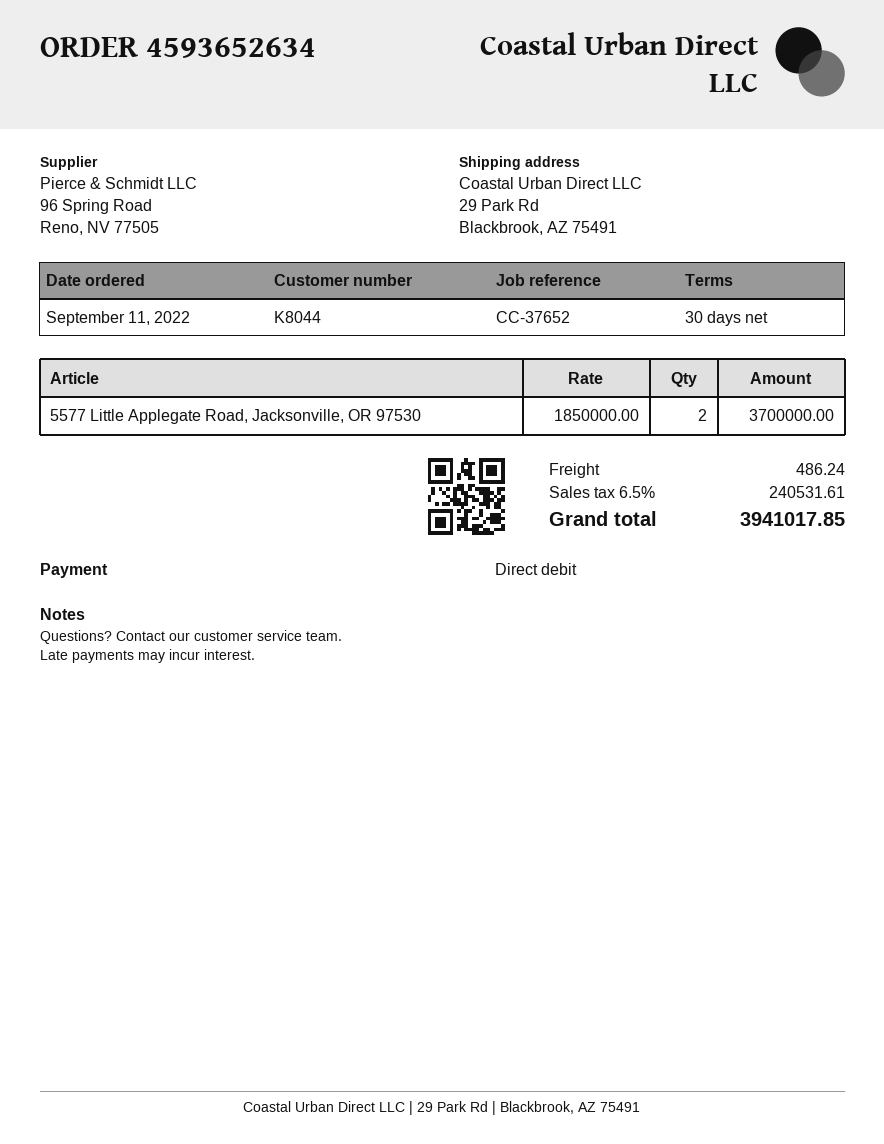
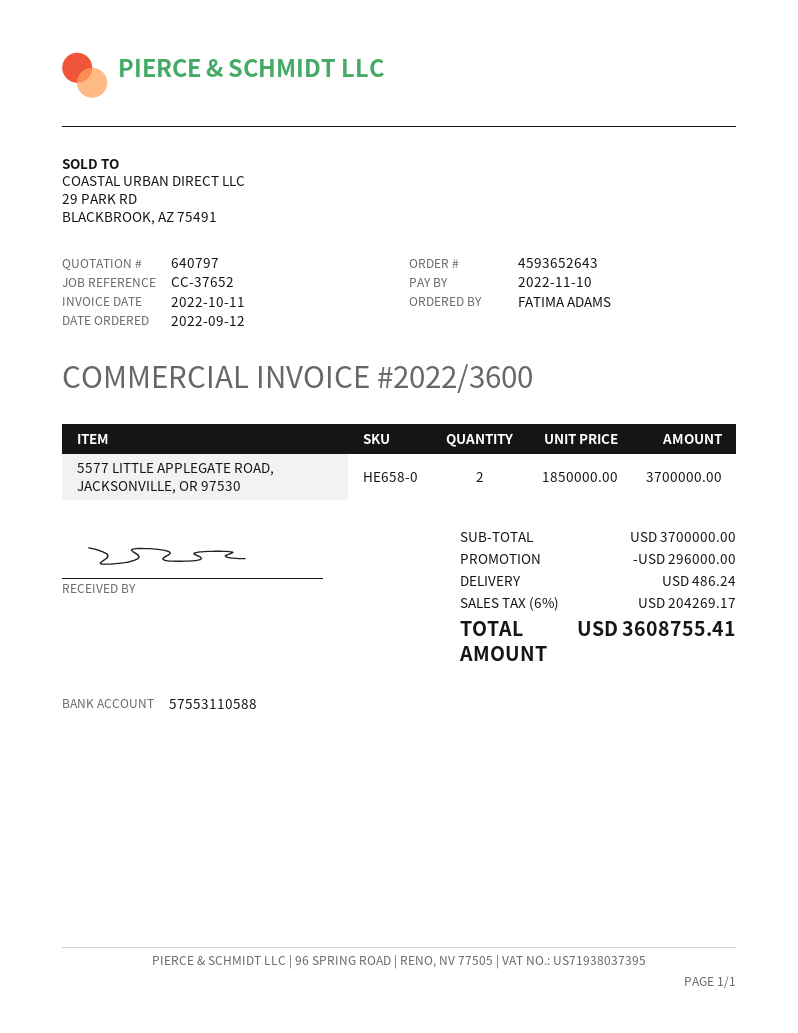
order number: 4593652634 -> 4593652643
order date: 2022-09-11 -> 2022-09-12
discount: none -> 296000.00
tax: 6.5% = 240531.61 -> 6% = 204269.17
total: 3941017.85 -> 3608755.41

